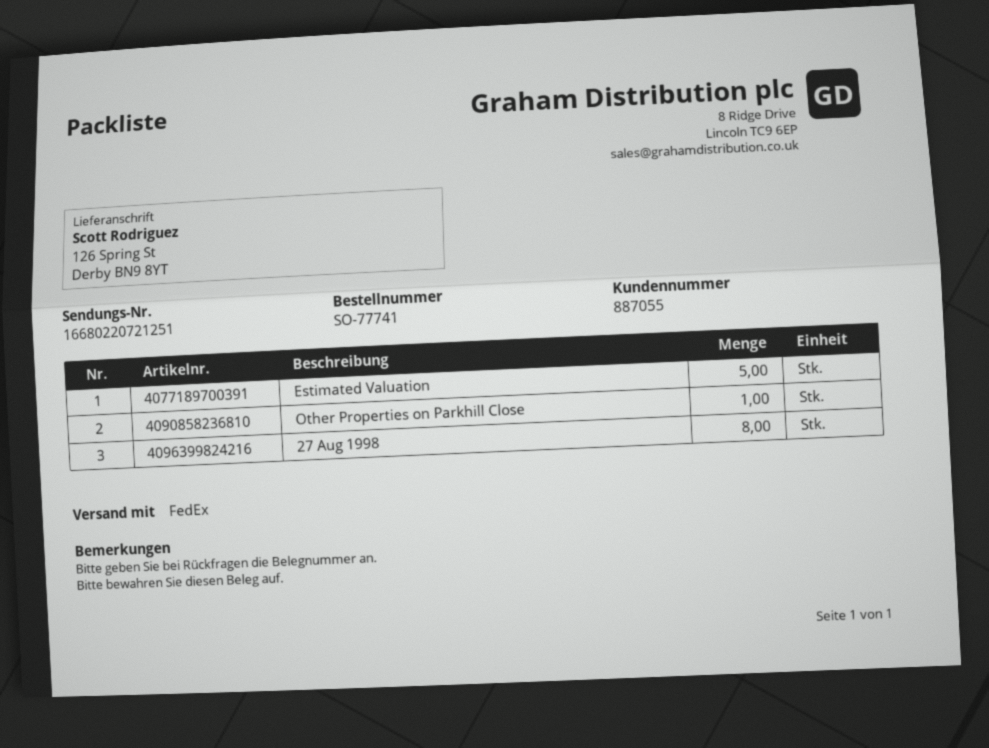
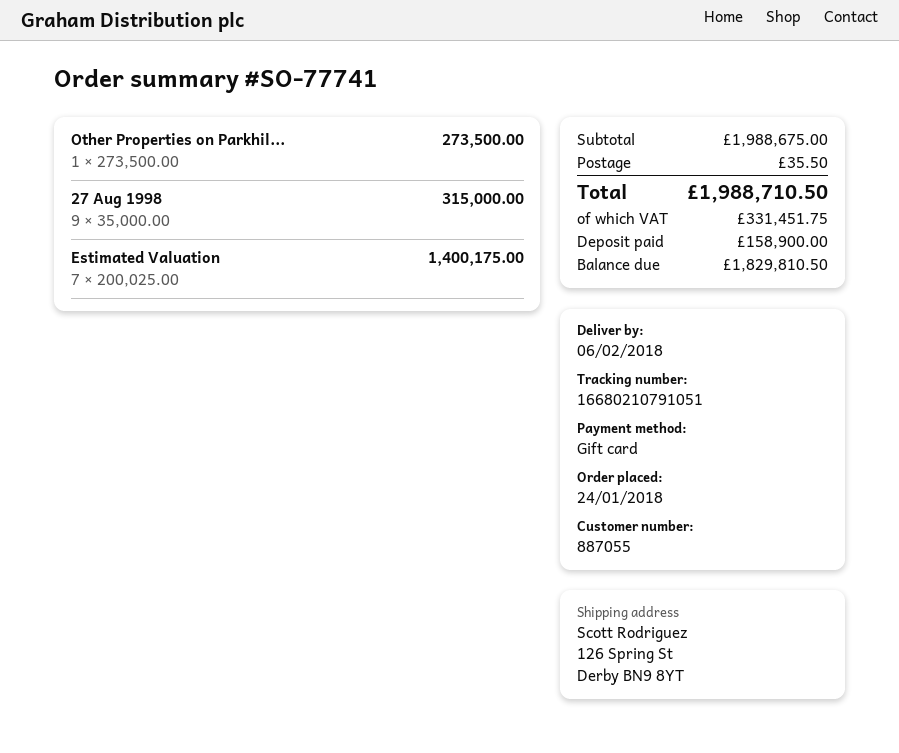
tracking number: 16680220721251 -> 16680210791051
Estimated Valuation: 5 -> 7
27 Aug 1998: 8 -> 9

